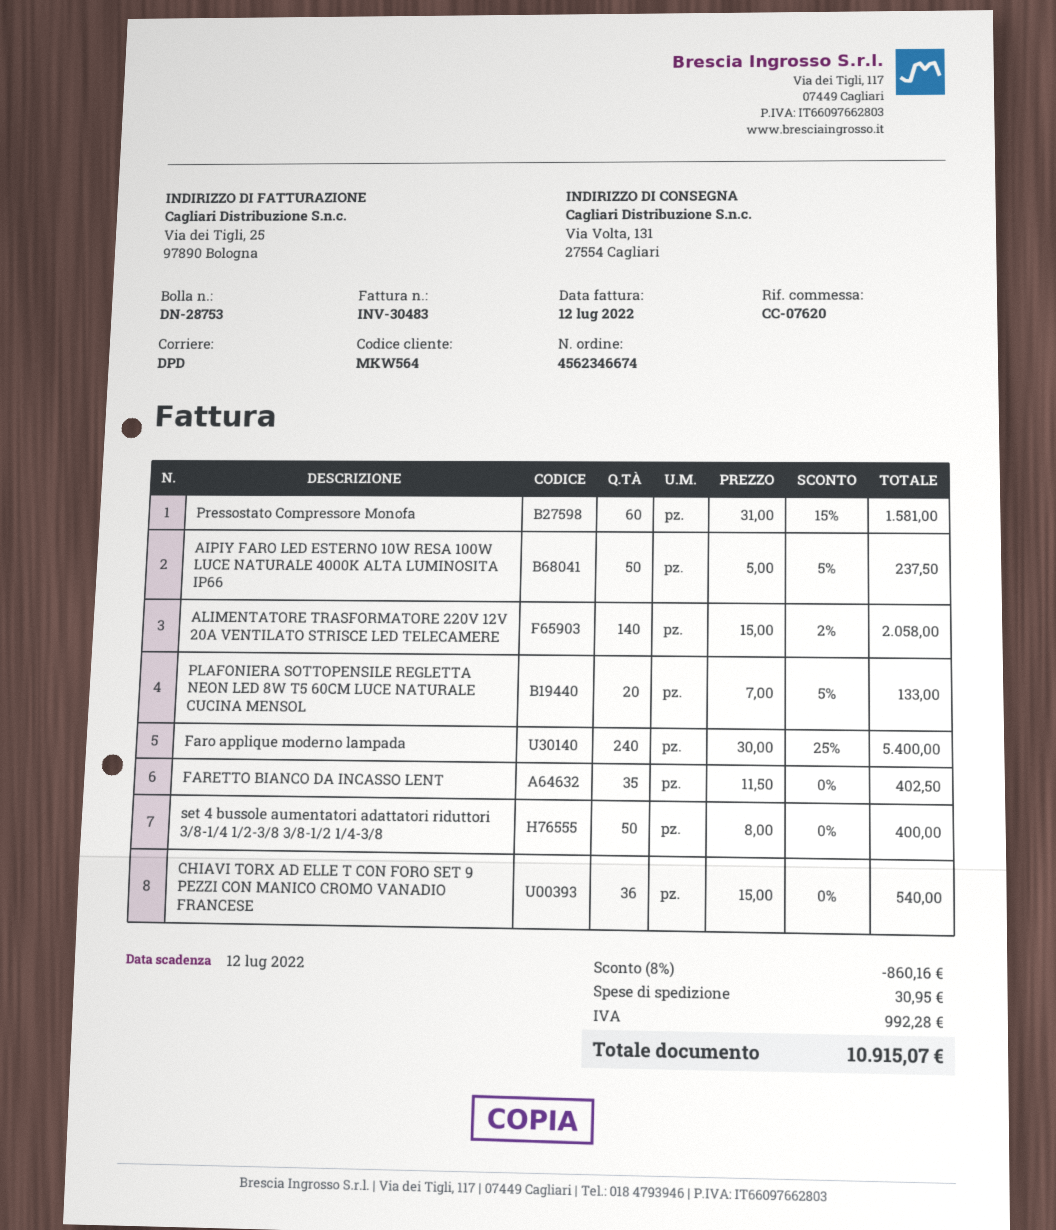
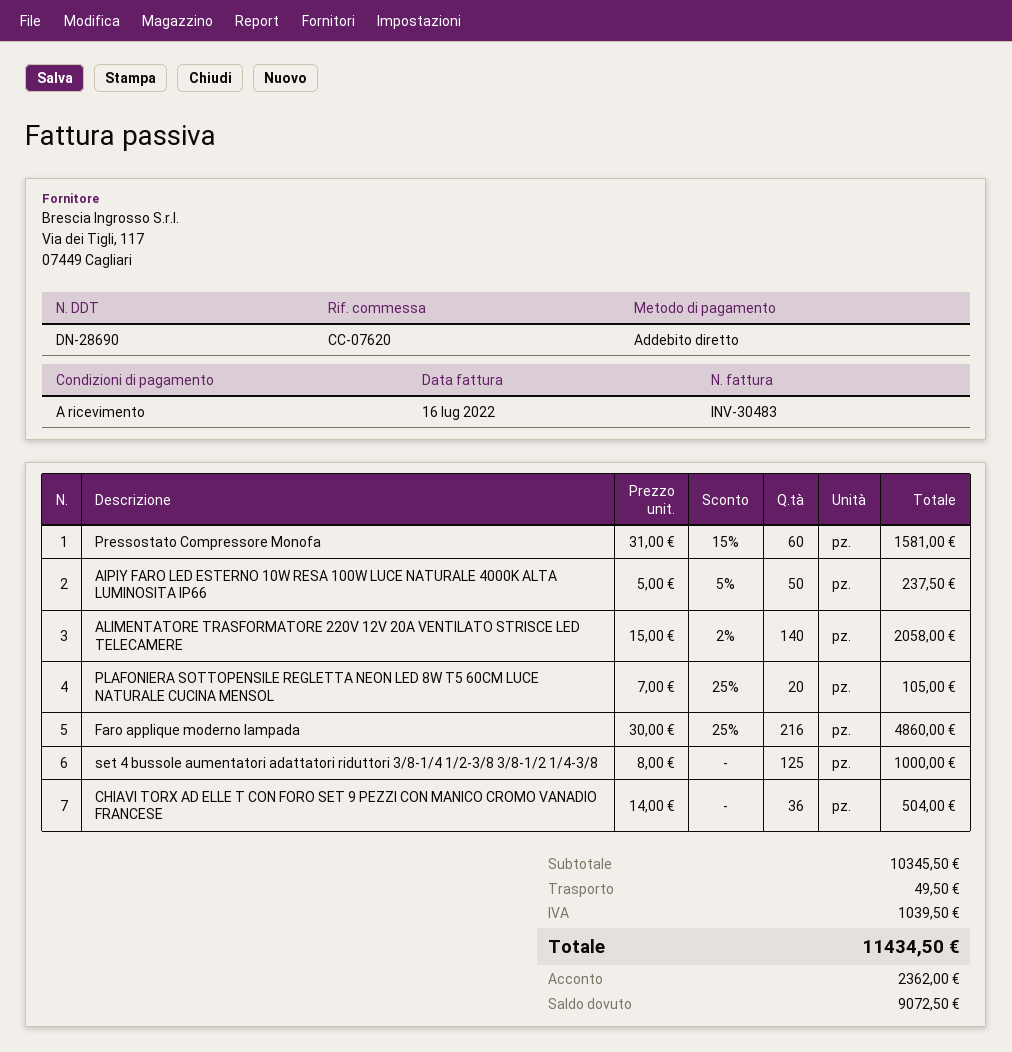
delivery note number: DN-28753 -> DN-28690
invoice date: 2022-07-12 -> 2022-07-16
PLAFONIERA SOTTOPENSILE REGLETTA NEON LED 8W T5 60CM LUCE NATURALE CUCINA MENSOL: 20 x 7.00 - 5% = 133.00 -> 20 x 7.00 - 25% = 105.00
Faro applique moderno lampada: 240 x 30.00 - 25% = 5400.00 -> 216 x 30.00 - 25% = 4860.00
FARETTO BIANCO DA INCASSO LENT: 35 x 11.50 = 402.50 -> none
set 4 bussole aumentatori adattatori riduttori 3/8-1/4 1/2-3/8 3/8-1/2 1/4-3/8: 50 x 8.00 = 400.00 -> 125 x 8.00 = 1000.00
CHIAVI TORX AD ELLE T CON FORO SET 9 PEZZI CON MANICO CROMO VANADIO FRANCESE: 36 x 15.00 = 540.00 -> 36 x 14.00 = 504.00
discount: 8% = 860.16 -> none
shipping: 30.95 -> 49.50
tax: 992.28 -> 1039.50
total: 10915.07 -> 11434.50

